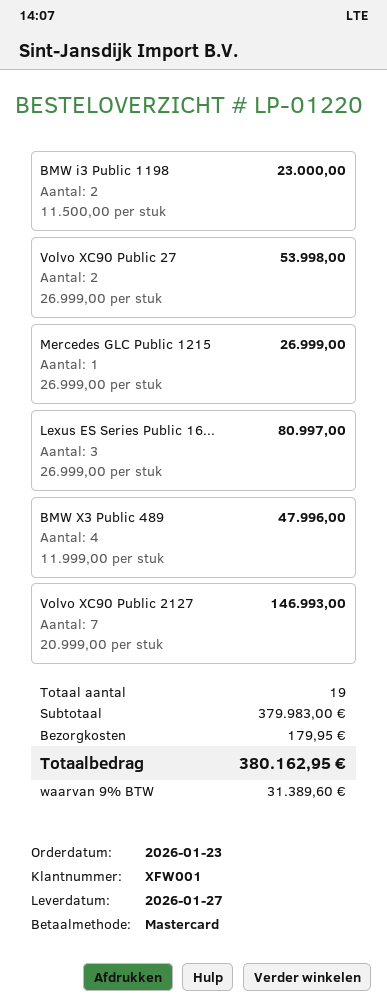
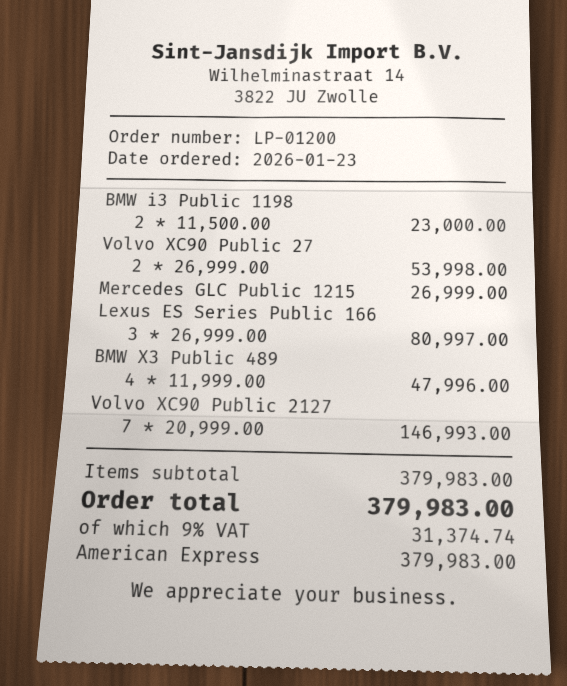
order number: LP-01220 -> LP-01200
payment method: Mastercard -> American Express
shipping: 179.95 -> none
tax: 9% = 31389.60 -> 9% = 31374.74
total: 380162.95 -> 379983.00

